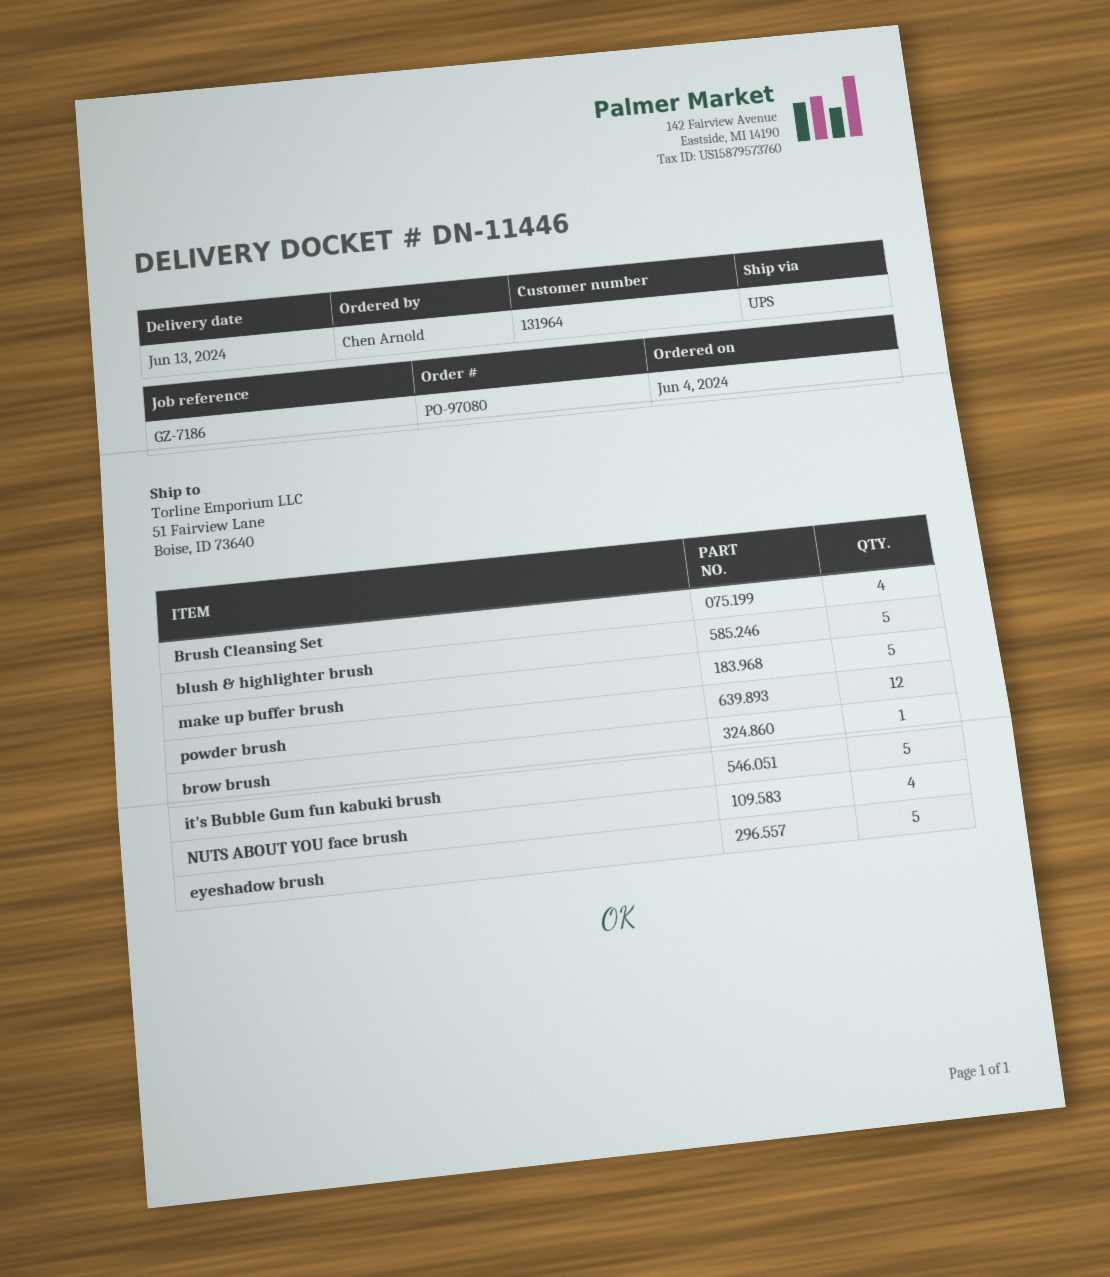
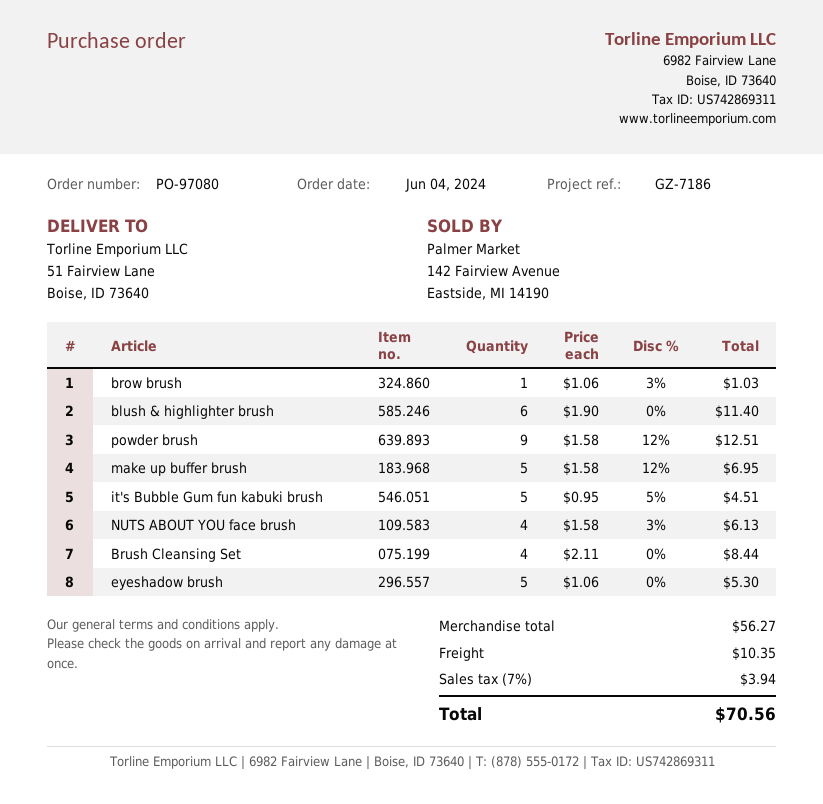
blush & highlighter brush: 5 -> 6
powder brush: 12 -> 9

